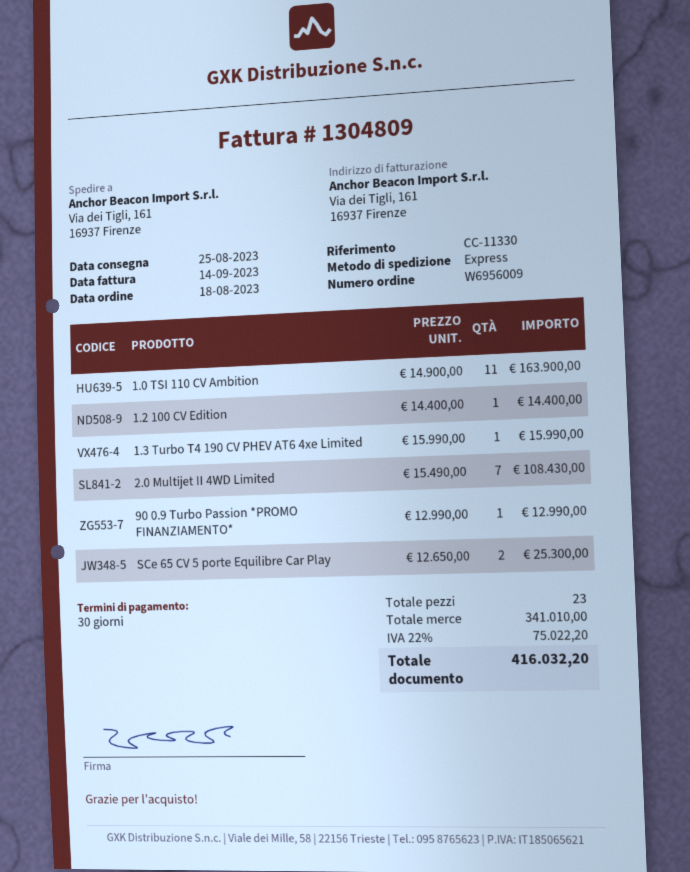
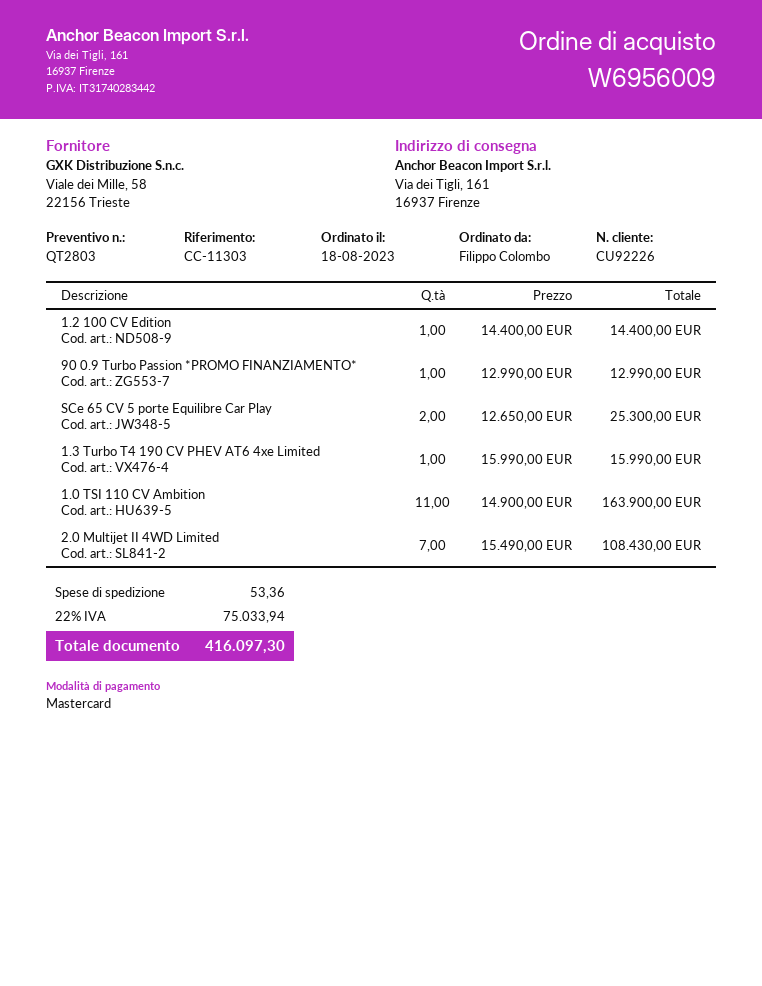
reference: CC-11330 -> CC-11303
shipping: none -> 53.36
tax: 22% = 75022.20 -> 22% = 75033.94
total: 416032.20 -> 416097.30

